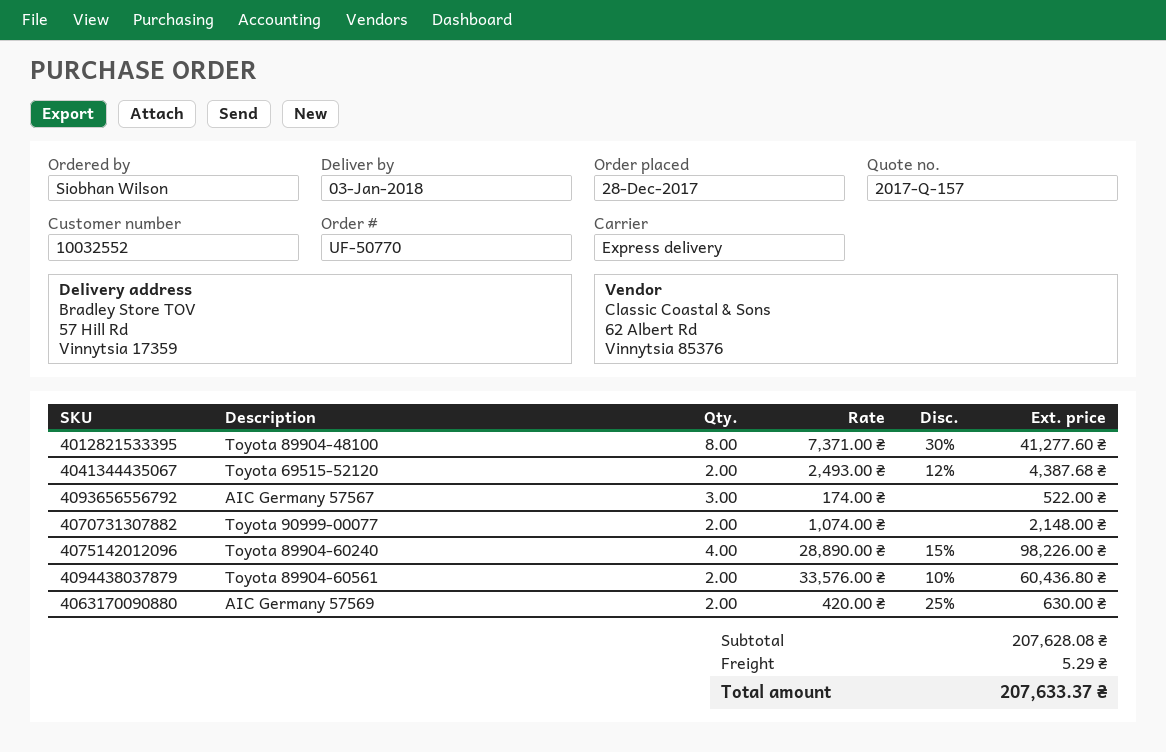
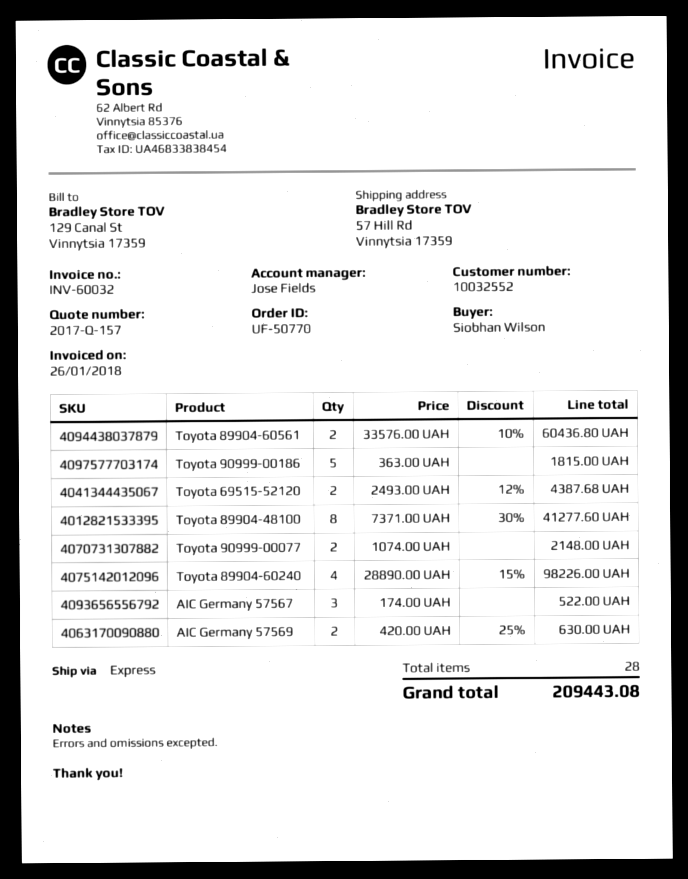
Toyota 90999-00186: none -> 5 x 363.00 = 1815.00
shipping: 5.29 -> none
total: 207633.37 -> 209443.08

